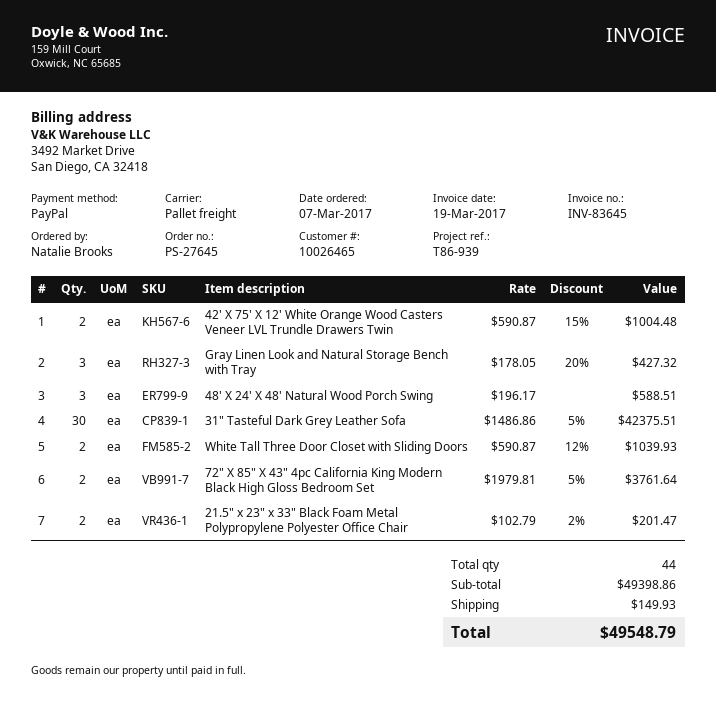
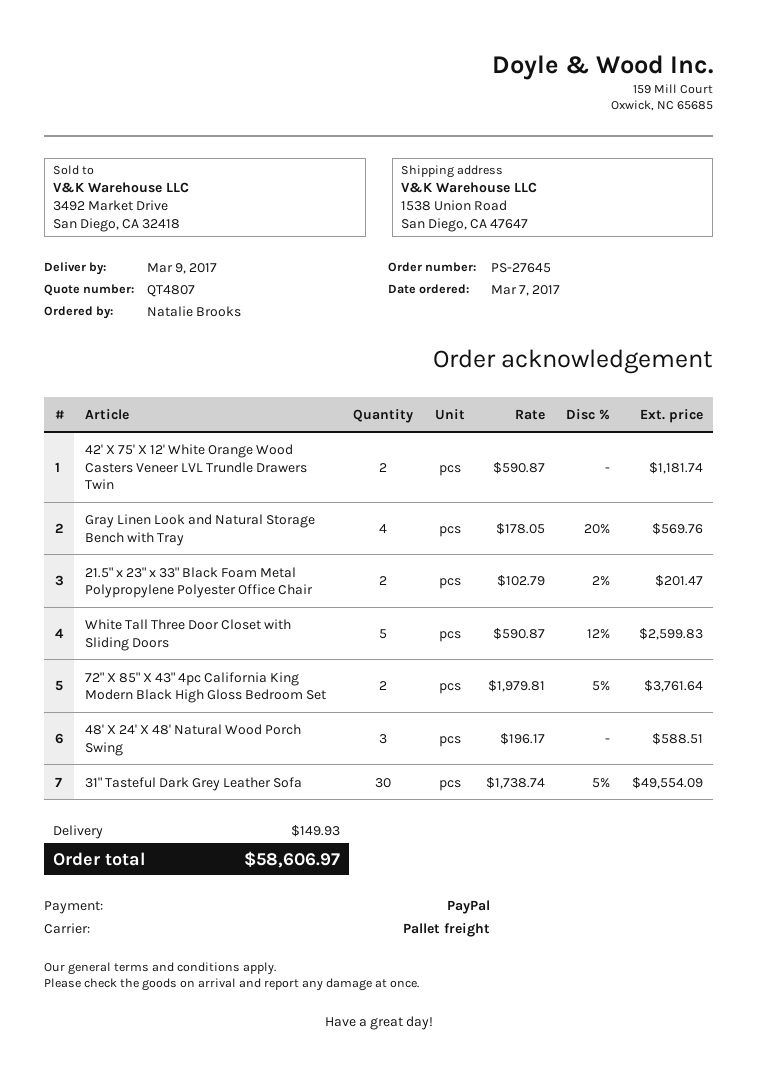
42' X 75' X 12' White Orange Wood Casters Veneer LVL Trundle Drawers Twin: 2 x 590.87 - 15% = 1004.48 -> 2 x 590.87 = 1181.74
Gray Linen Look and Natural Storage Bench with Tray: 3 x 178.05 - 20% = 427.32 -> 4 x 178.05 - 20% = 569.76
31" Tasteful Dark Grey Leather Sofa: 30 x 1486.86 - 5% = 42375.51 -> 30 x 1738.74 - 5% = 49554.09
White Tall Three Door Closet with Sliding Doors: 2 x 590.87 - 12% = 1039.93 -> 5 x 590.87 - 12% = 2599.83
total: 49548.79 -> 58606.97

